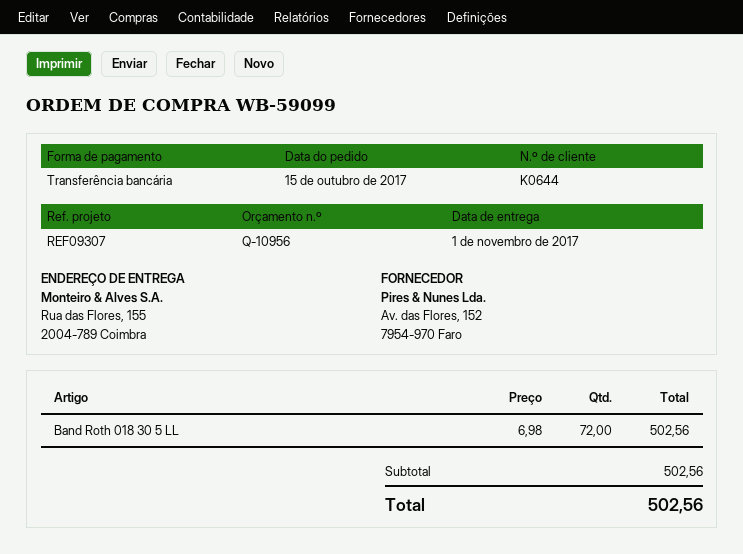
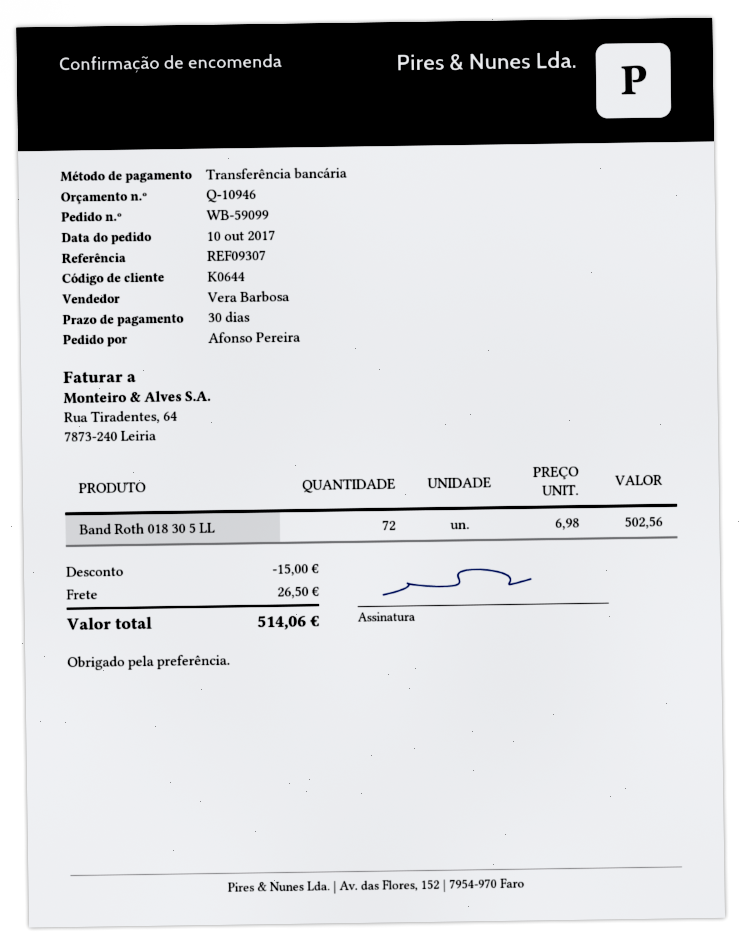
quote number: Q-10956 -> Q-10946
order date: 2017-10-15 -> 2017-10-10
discount: none -> 15.00
shipping: none -> 26.50
total: 502.56 -> 514.06

